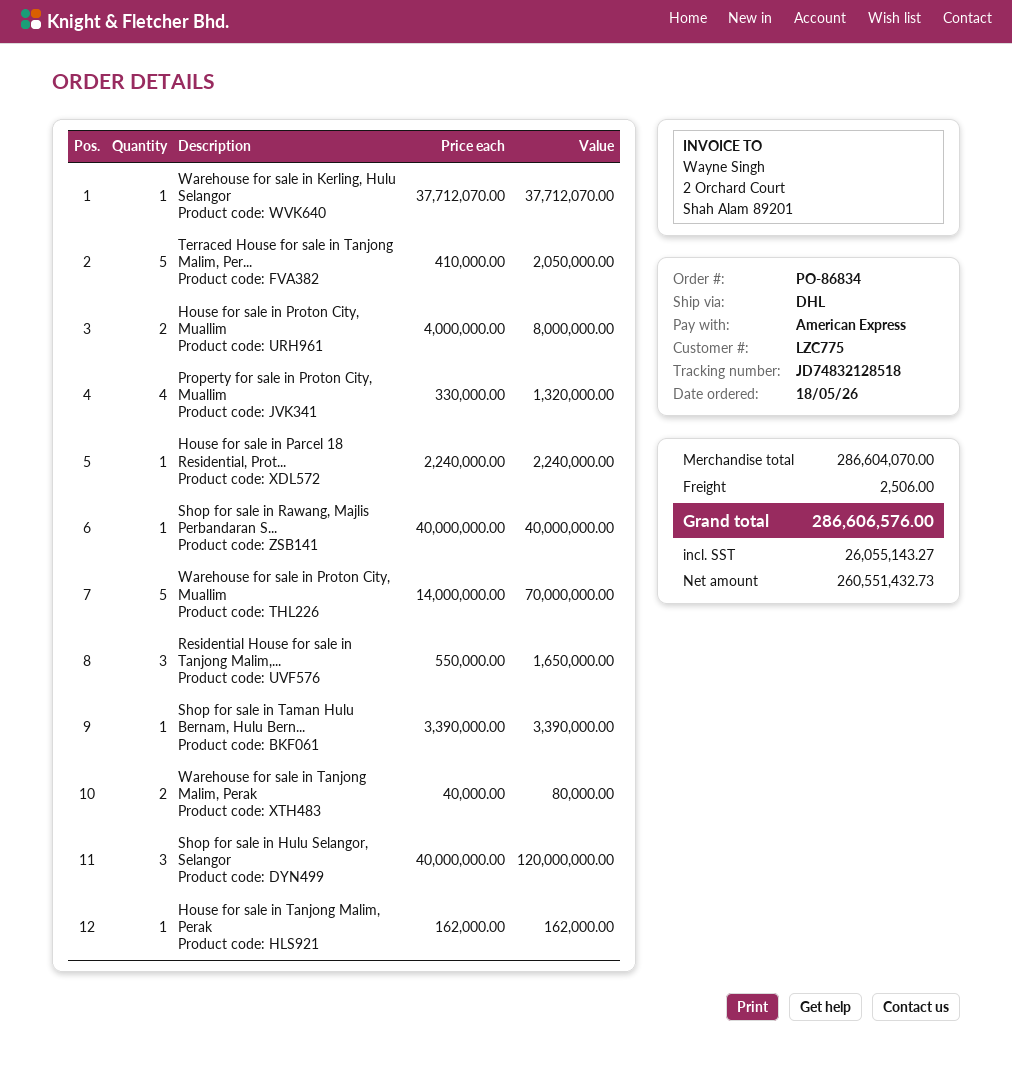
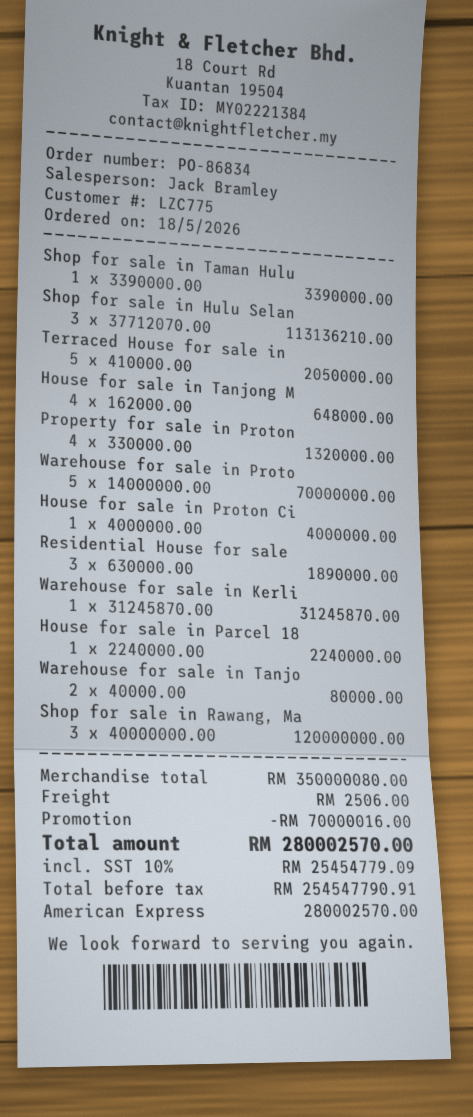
Warehouse for sale in Kerling, Hulu Selangor: 1 x 37712070.00 = 37712070.00 -> 1 x 31245870.00 = 31245870.00
House for sale in Proton City, Muallim: 2 x 4000000.00 = 8000000.00 -> 1 x 4000000.00 = 4000000.00
Shop for sale in Rawang, Majlis Perbandaran S...: 1 x 40000000.00 = 40000000.00 -> 3 x 40000000.00 = 120000000.00
Residential House for sale in Tanjong Malim,...: 3 x 550000.00 = 1650000.00 -> 3 x 630000.00 = 1890000.00
Shop for sale in Hulu Selangor, Selangor: 3 x 40000000.00 = 120000000.00 -> 3 x 37712070.00 = 113136210.00
House for sale in Tanjong Malim, Perak: 1 x 162000.00 = 162000.00 -> 4 x 162000.00 = 648000.00
subtotal: 286604070.00 -> 350000080.00
discount: none -> 70000016.00
net: 260551432.73 -> 254547790.91
tax: 26055143.27 -> 25454779.09
total: 286606576.00 -> 280002570.00

